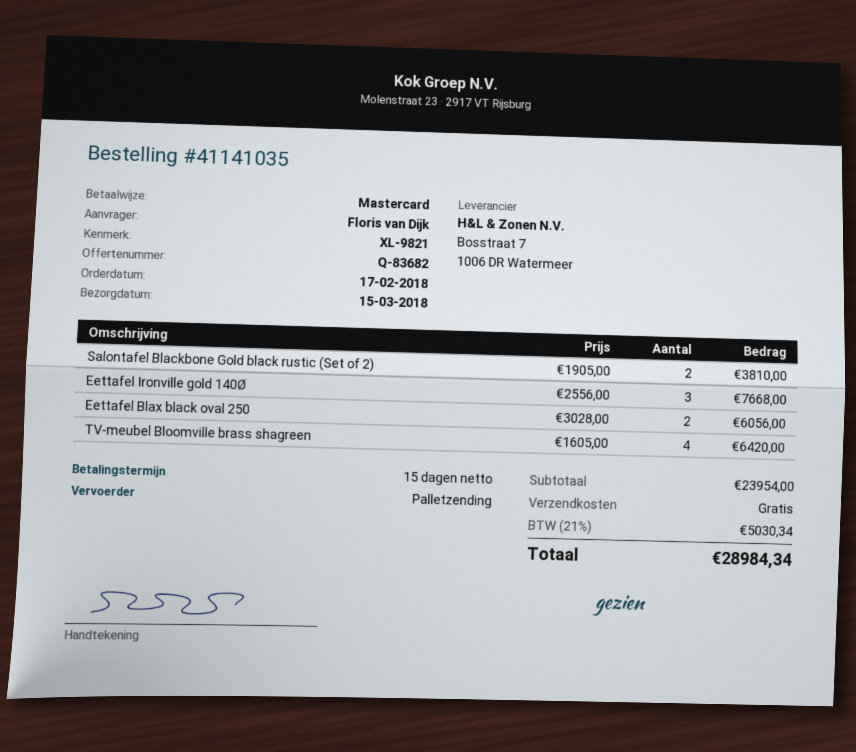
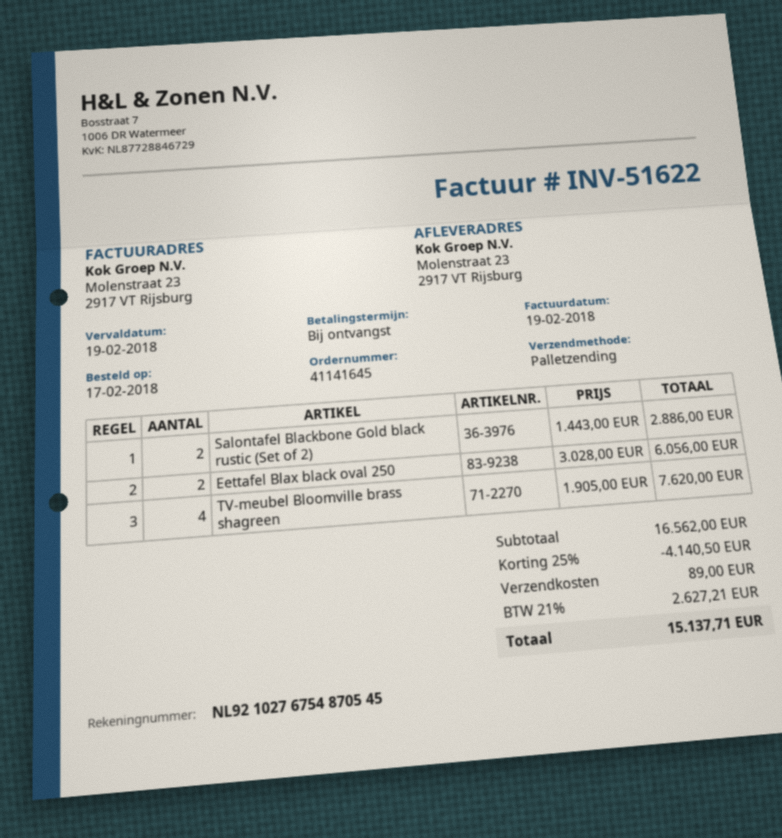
order number: 41141035 -> 41141645
payment terms: 15 days -> on receipt
Salontafel Blackbone Gold black rustic (Set of 2): 2 x 1905.00 = 3810.00 -> 2 x 1443.00 = 2886.00
Eettafel Ironville gold 140Ø: 3 x 2556.00 = 7668.00 -> none
TV-meubel Bloomville brass shagreen: 4 x 1605.00 = 6420.00 -> 4 x 1905.00 = 7620.00
subtotal: 23954.00 -> 16562.00
discount: none -> 25% = 4140.50
shipping: 0.00 -> 89.00
tax: 21% = 5030.34 -> 21% = 2627.21
total: 28984.34 -> 15137.71

